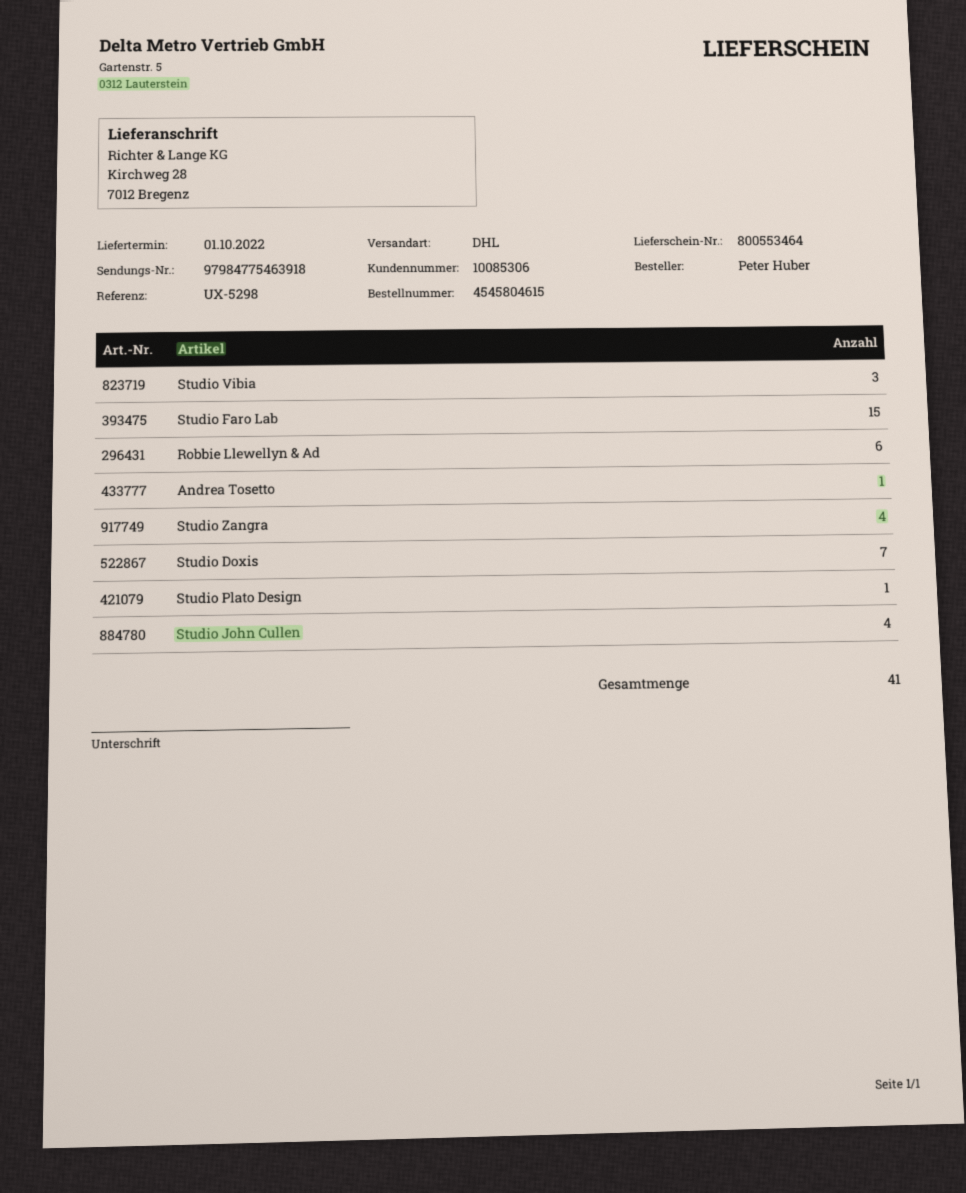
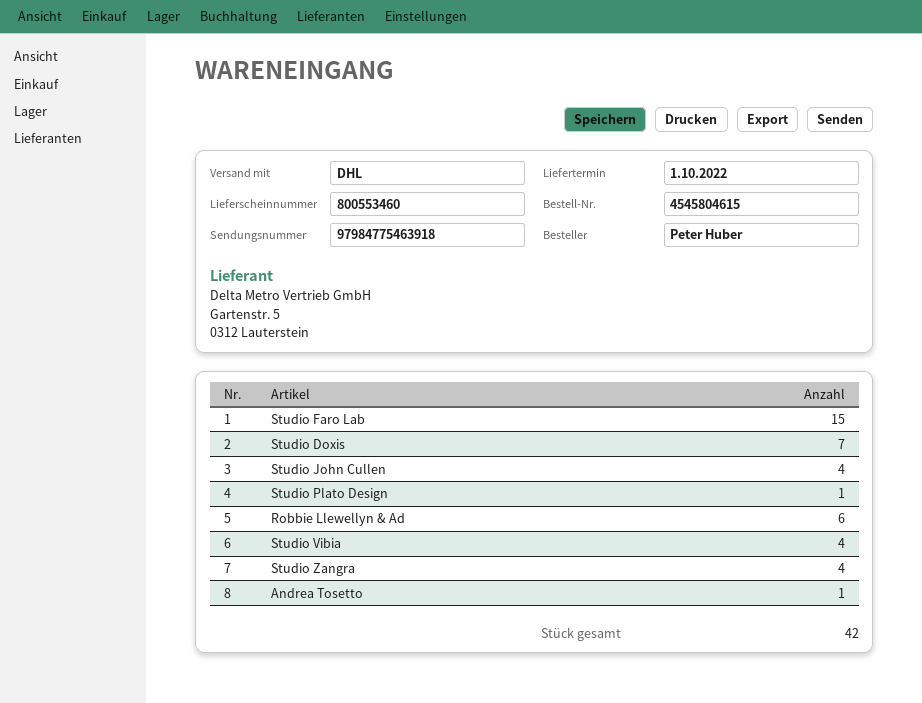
delivery note number: 800553464 -> 800553460
Studio Vibia: 3 -> 4
total quantity: 41 -> 42

